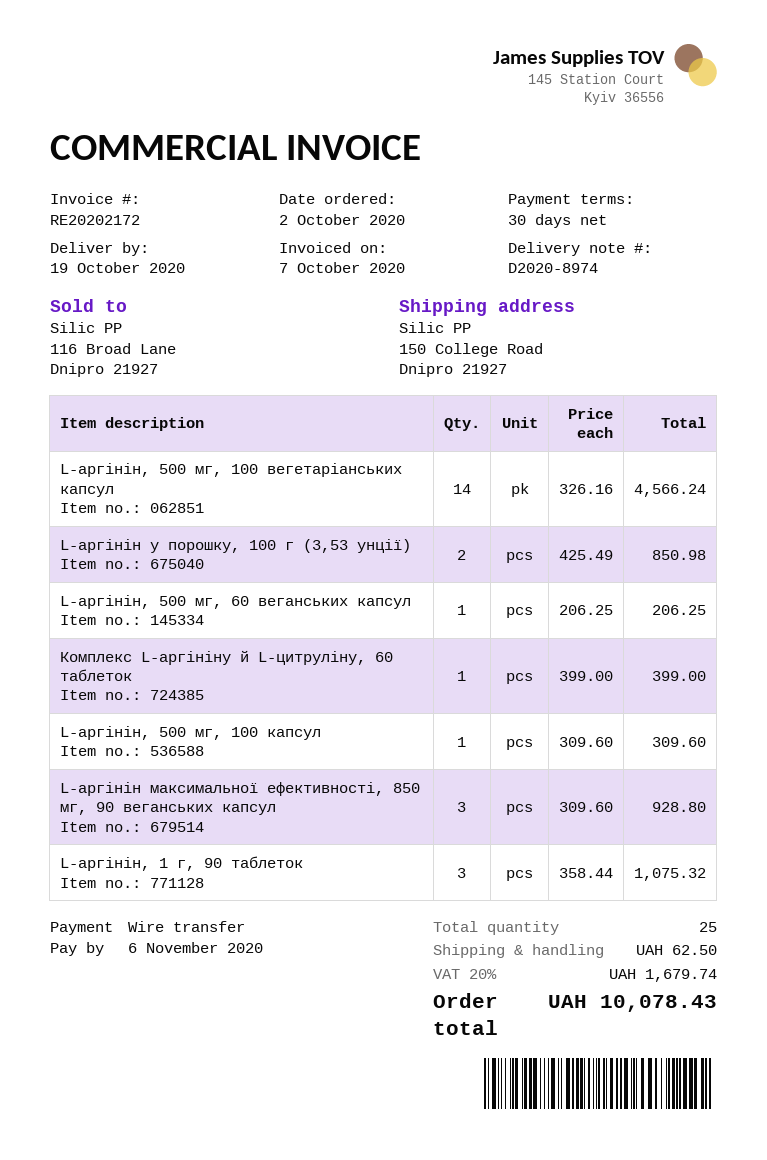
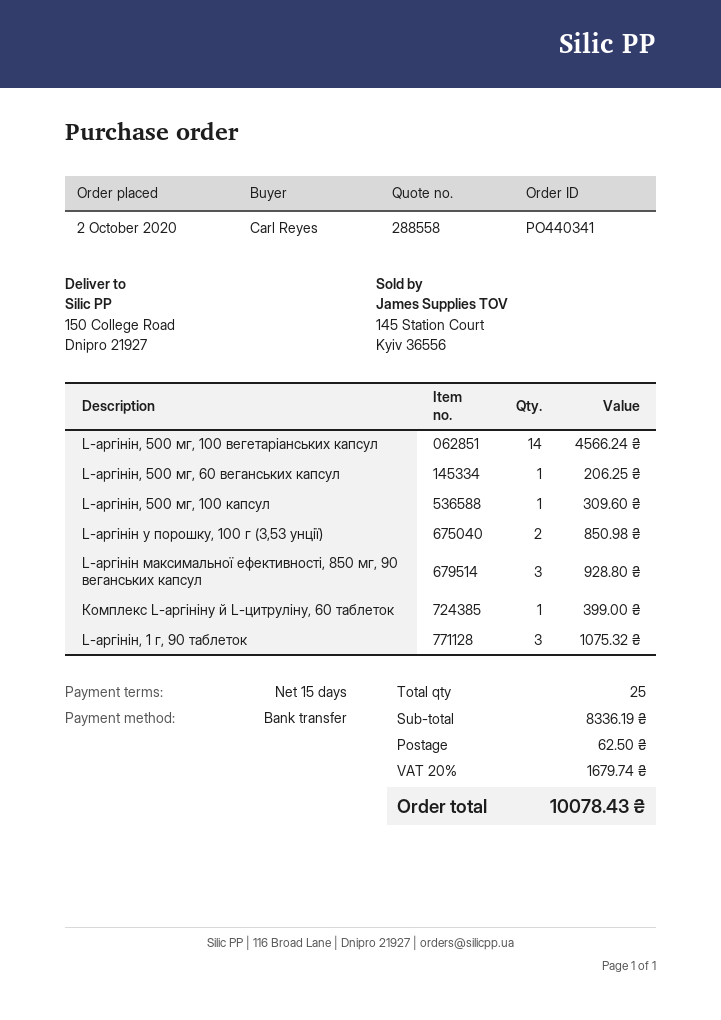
payment terms: 30 days -> 15 days

